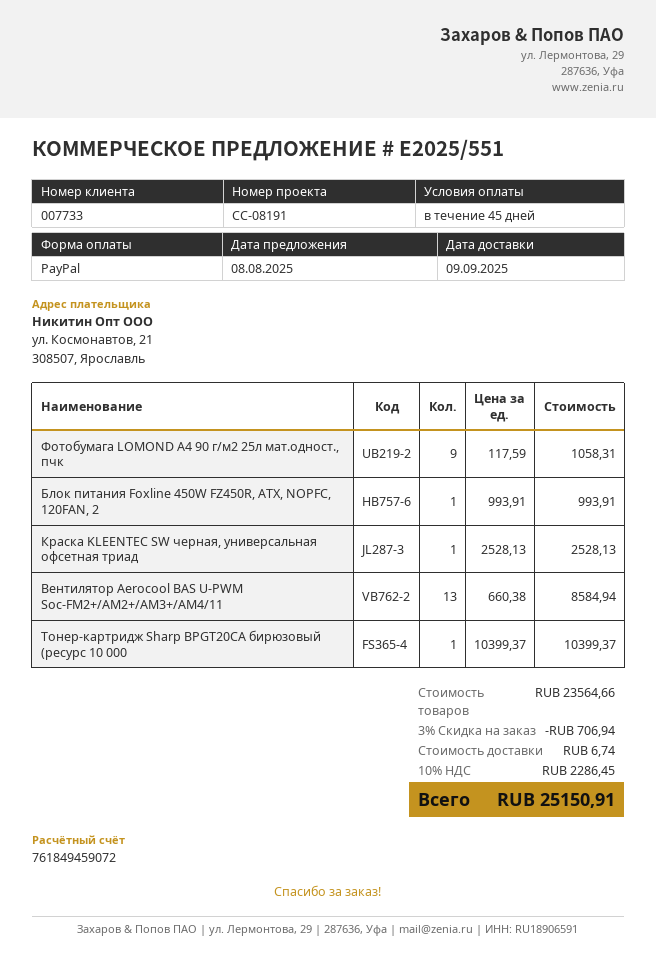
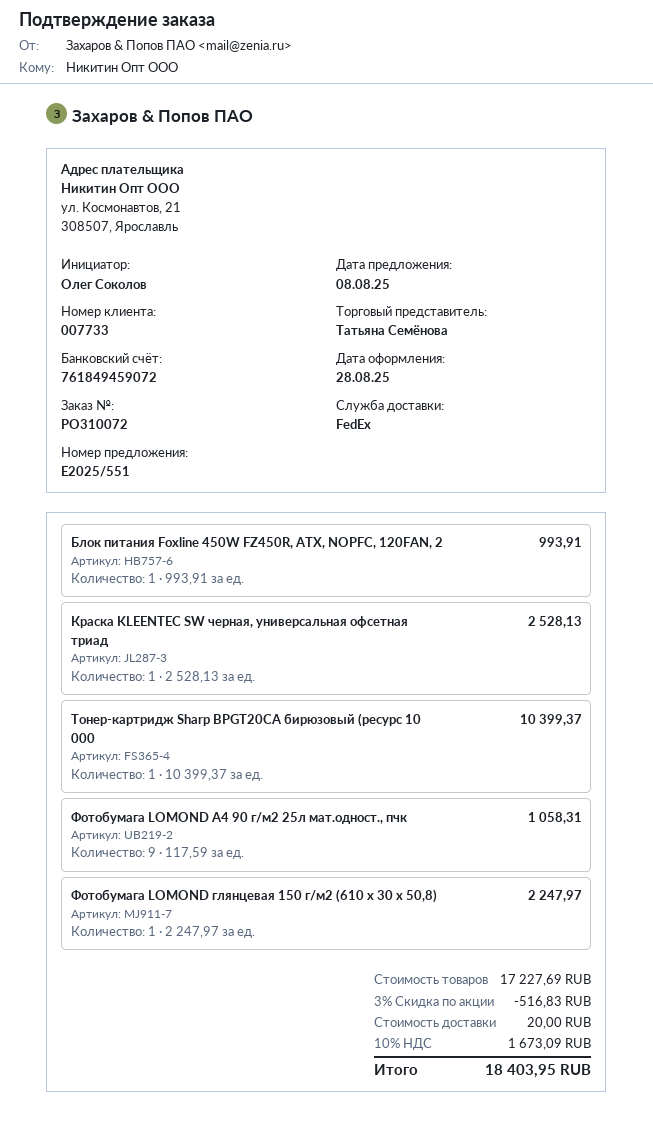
Вентилятор Aerocool BAS U-PWM Soc-FM2+/AM2+/AM3+/AM4/11: 13 x 660.38 = 8584.94 -> none
Фотобумага LOMOND глянцевая 150 г/м2 (610 x 30 x 50,8): none -> 1 x 2247.97 = 2247.97
subtotal: 23564.66 -> 17227.69
discount: 3% = 706.94 -> 3% = 516.83
shipping: 6.74 -> 20.00
tax: 10% = 2286.45 -> 10% = 1673.09
total: 25150.91 -> 18403.95

